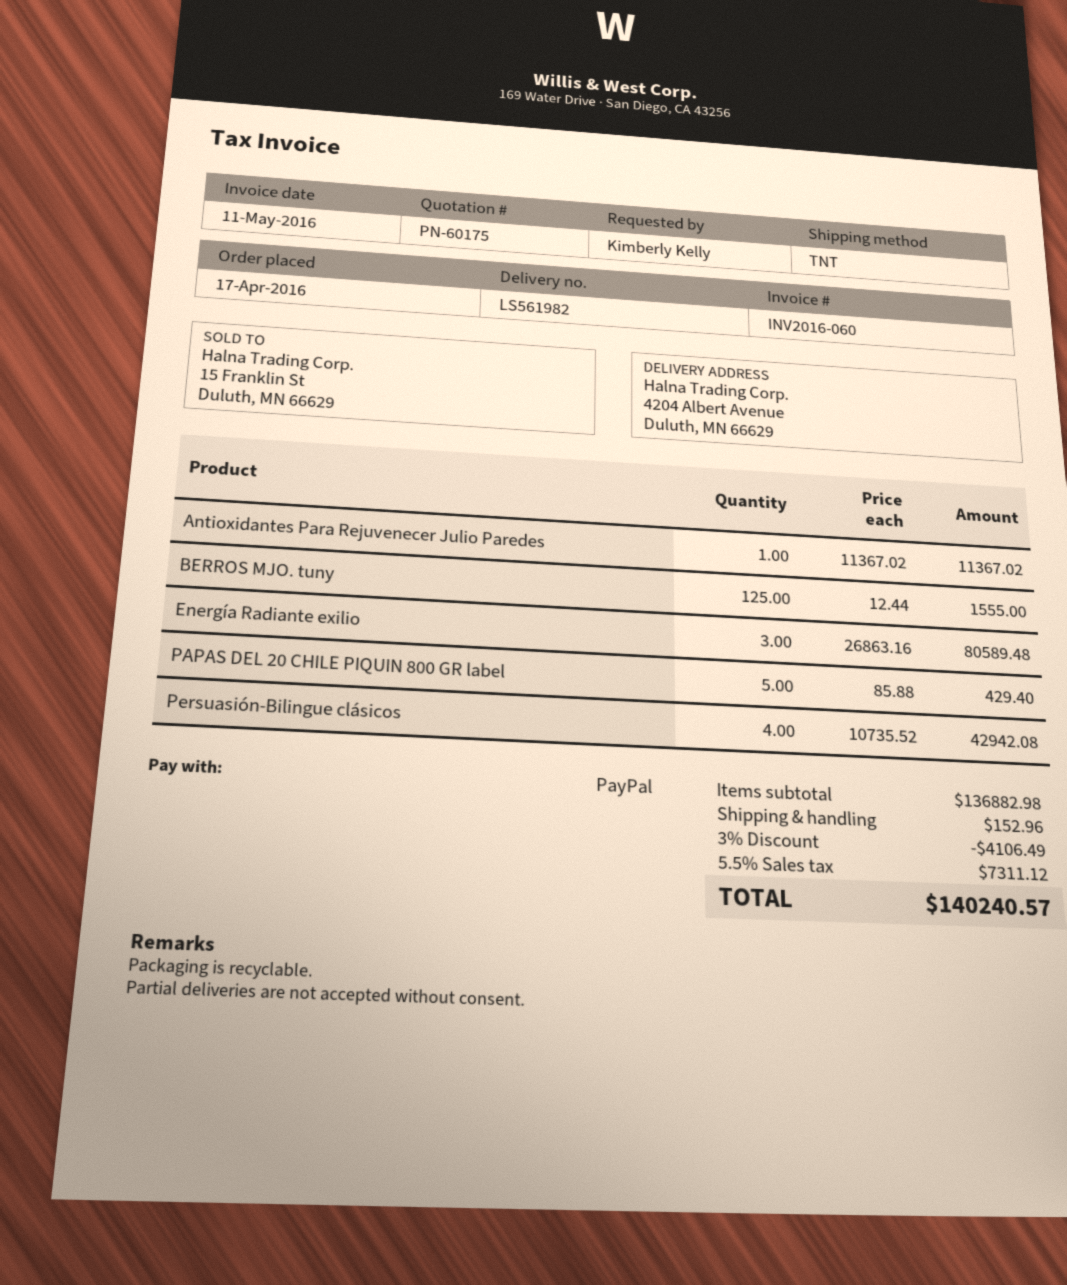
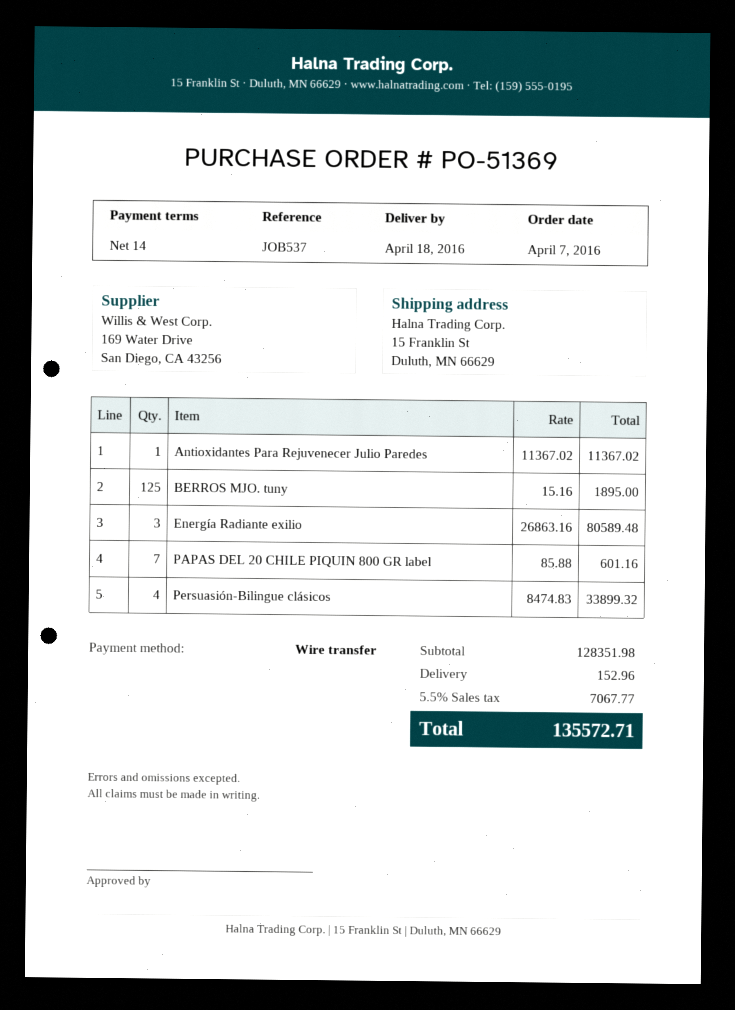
order date: 2016-04-17 -> 2016-04-07
payment method: PayPal -> bank transfer
ship to: 4204 Albert Avenue, Duluth, MN 66629 -> 15 Franklin St, Duluth, MN 66629
BERROS MJO. tuny: 125 x 12.44 = 1555.00 -> 125 x 15.16 = 1895.00
PAPAS DEL 20 CHILE PIQUIN 800 GR label: 5 x 85.88 = 429.40 -> 7 x 85.88 = 601.16
Persuasión-Bilingue clásicos: 4 x 10735.52 = 42942.08 -> 4 x 8474.83 = 33899.32
subtotal: 136882.98 -> 128351.98
discount: 3% = 4106.49 -> none
tax: 5.5% = 7311.12 -> 5.5% = 7067.77
total: 140240.57 -> 135572.71

